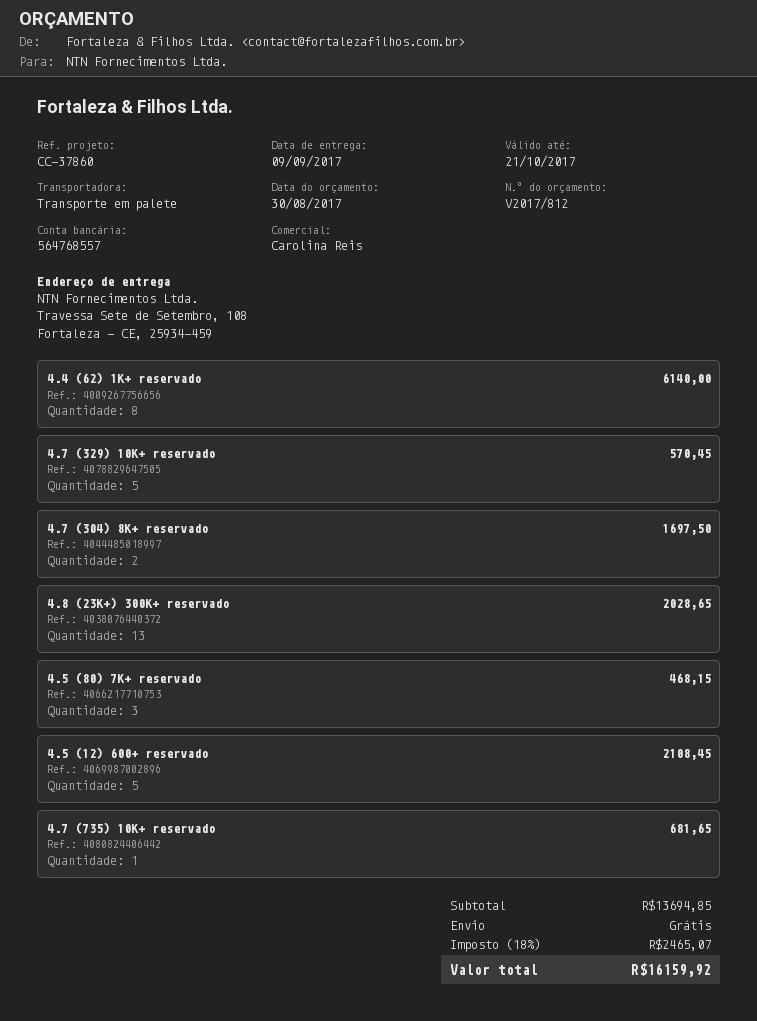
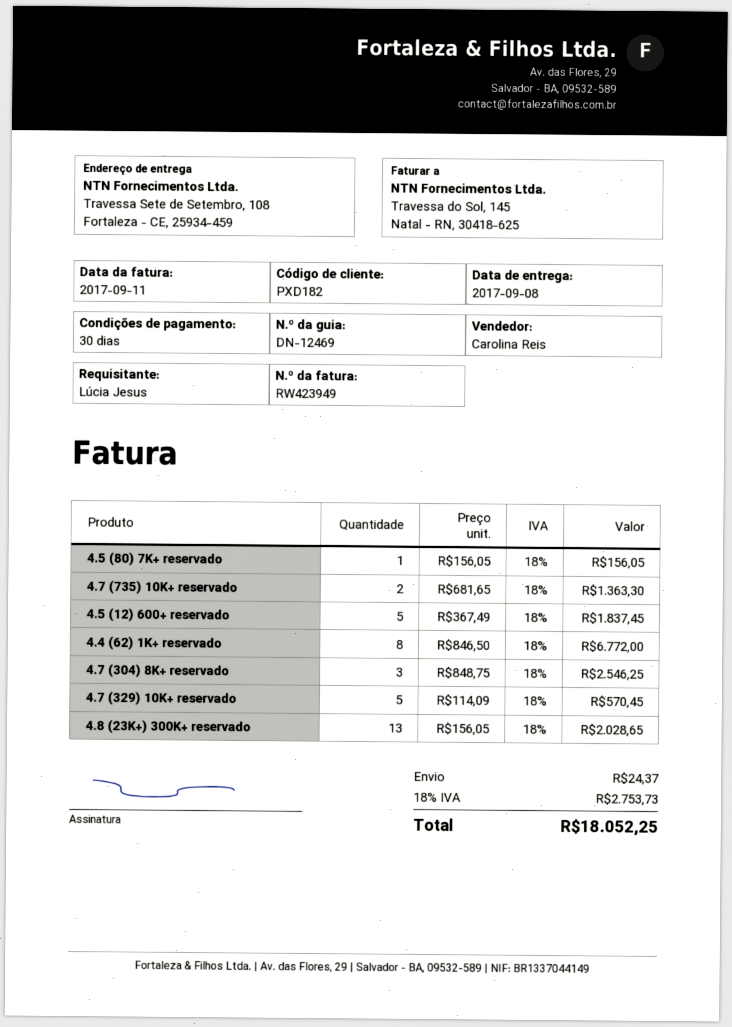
delivery date: 2017-09-09 -> 2017-09-08
4.4 (62) 1K+ reservado: 8 for 6140.00 -> 8 for 6772.00
4.7 (304) 8K+ reservado: 2 for 1697.50 -> 3 for 2546.25
4.5 (80) 7K+ reservado: 3 for 468.15 -> 1 for 156.05
4.5 (12) 600+ reservado: 5 for 2108.45 -> 5 for 1837.45
4.7 (735) 10K+ reservado: 1 for 681.65 -> 2 for 1363.30
shipping: 0.00 -> 24.37
tax: 18% = 2465.07 -> 18% = 2753.73
total: 16159.92 -> 18052.25

